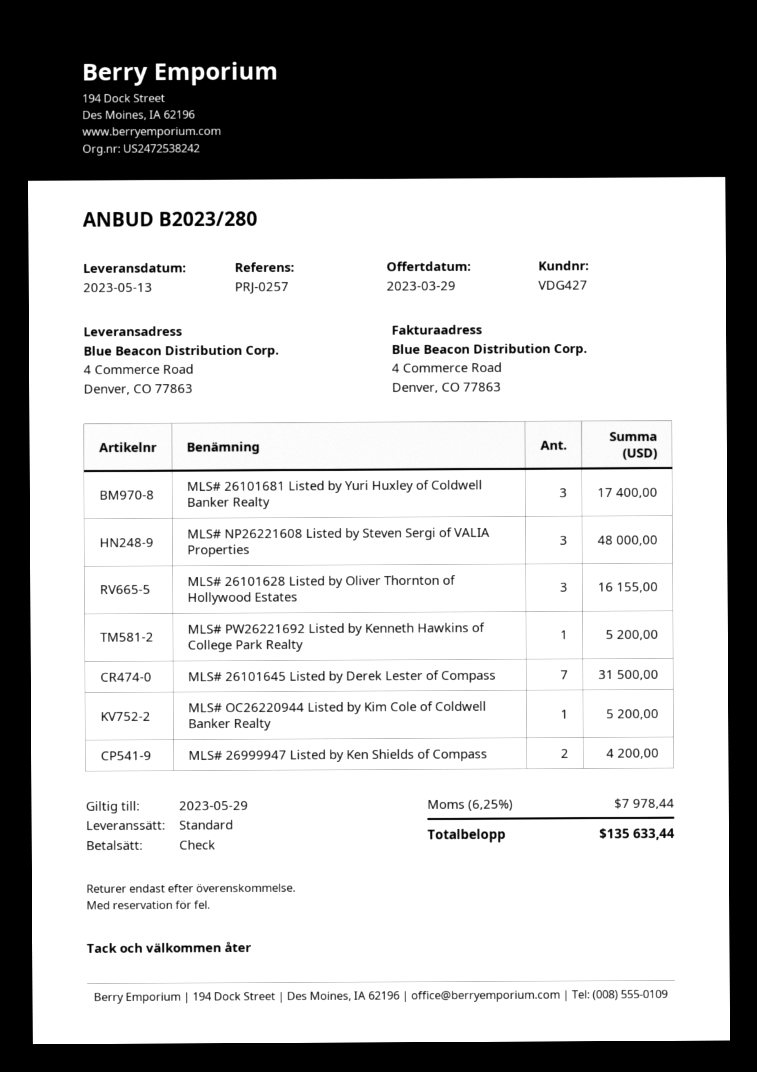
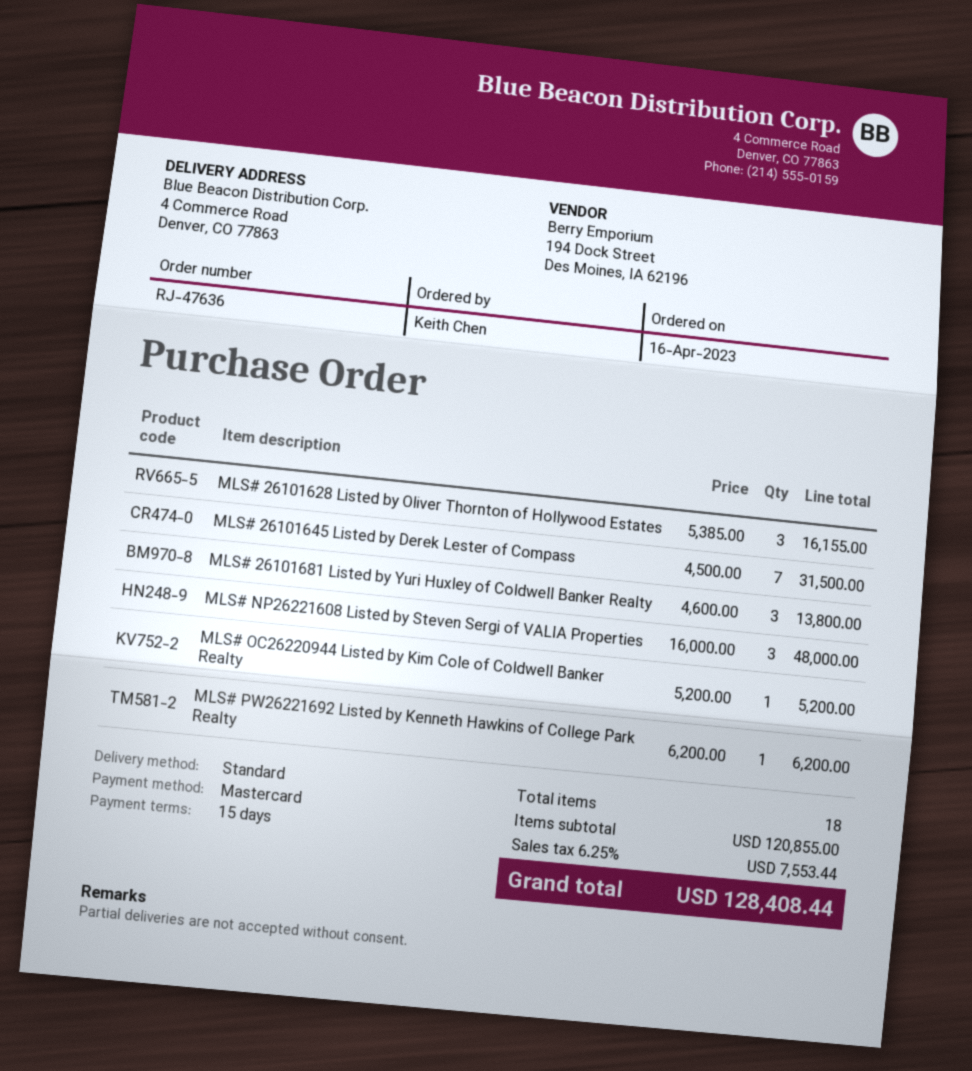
payment method: cheque -> Mastercard
MLS# 26101681 Listed by Yuri Huxley of Coldwell Banker Realty: 3 for 17400.00 -> 3 for 13800.00
MLS# PW26221692 Listed by Kenneth Hawkins of College Park Realty: 1 for 5200.00 -> 1 for 6200.00
MLS# 26999947 Listed by Ken Shields of Compass: 2 for 4200.00 -> none
tax: 6.25% = 7978.44 -> 6.25% = 7553.44
total: 135633.44 -> 128408.44

